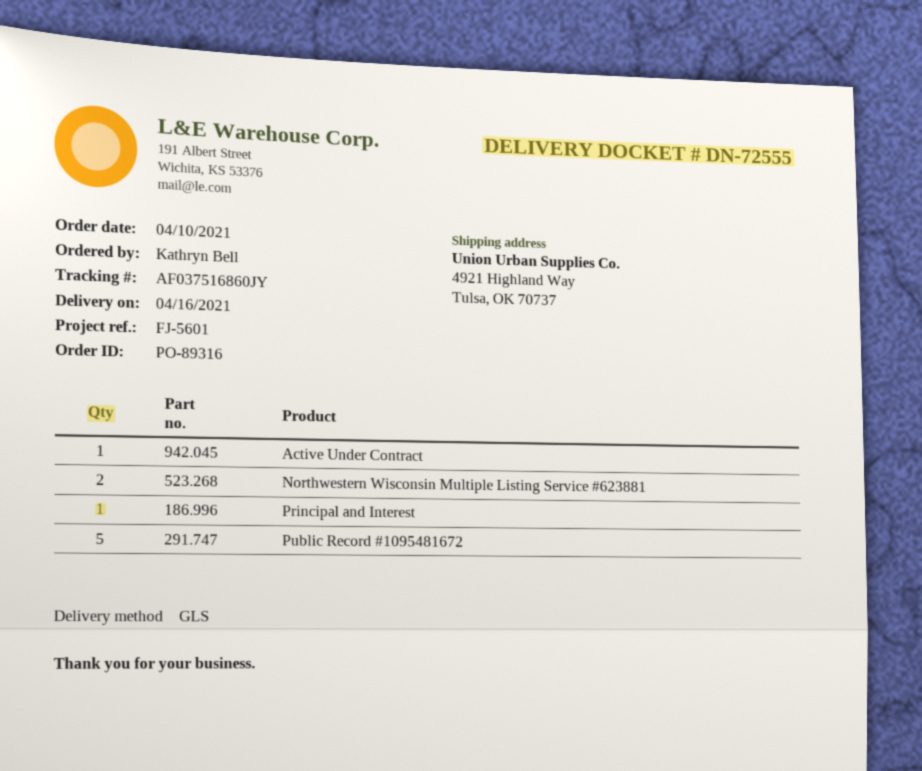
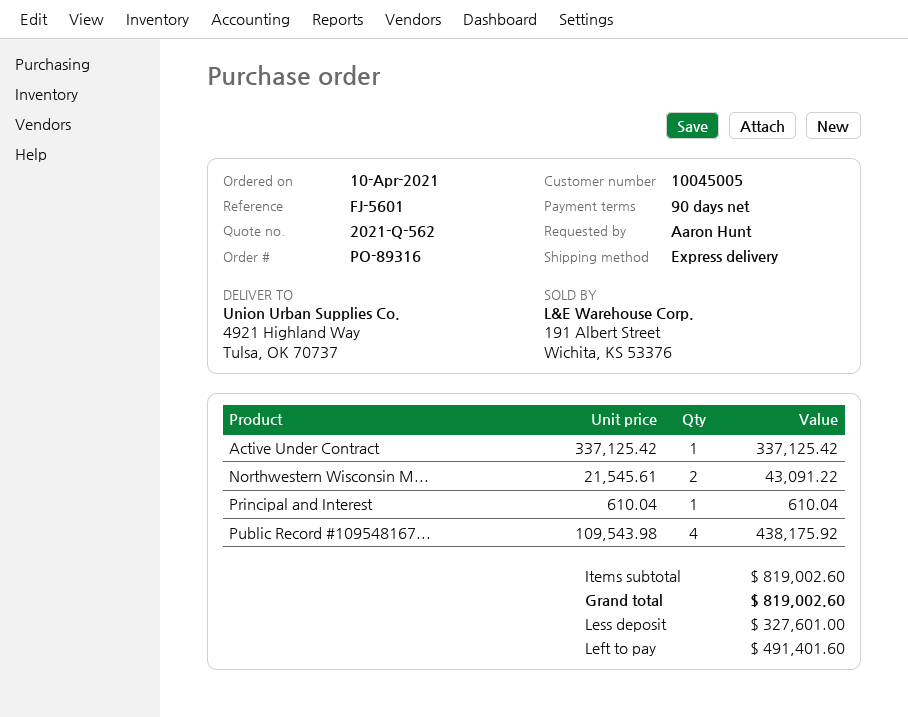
ordered by: Kathryn Bell -> Aaron Hunt
shipping method: GLS -> express
Public Record #1095481672: 5 -> 4

